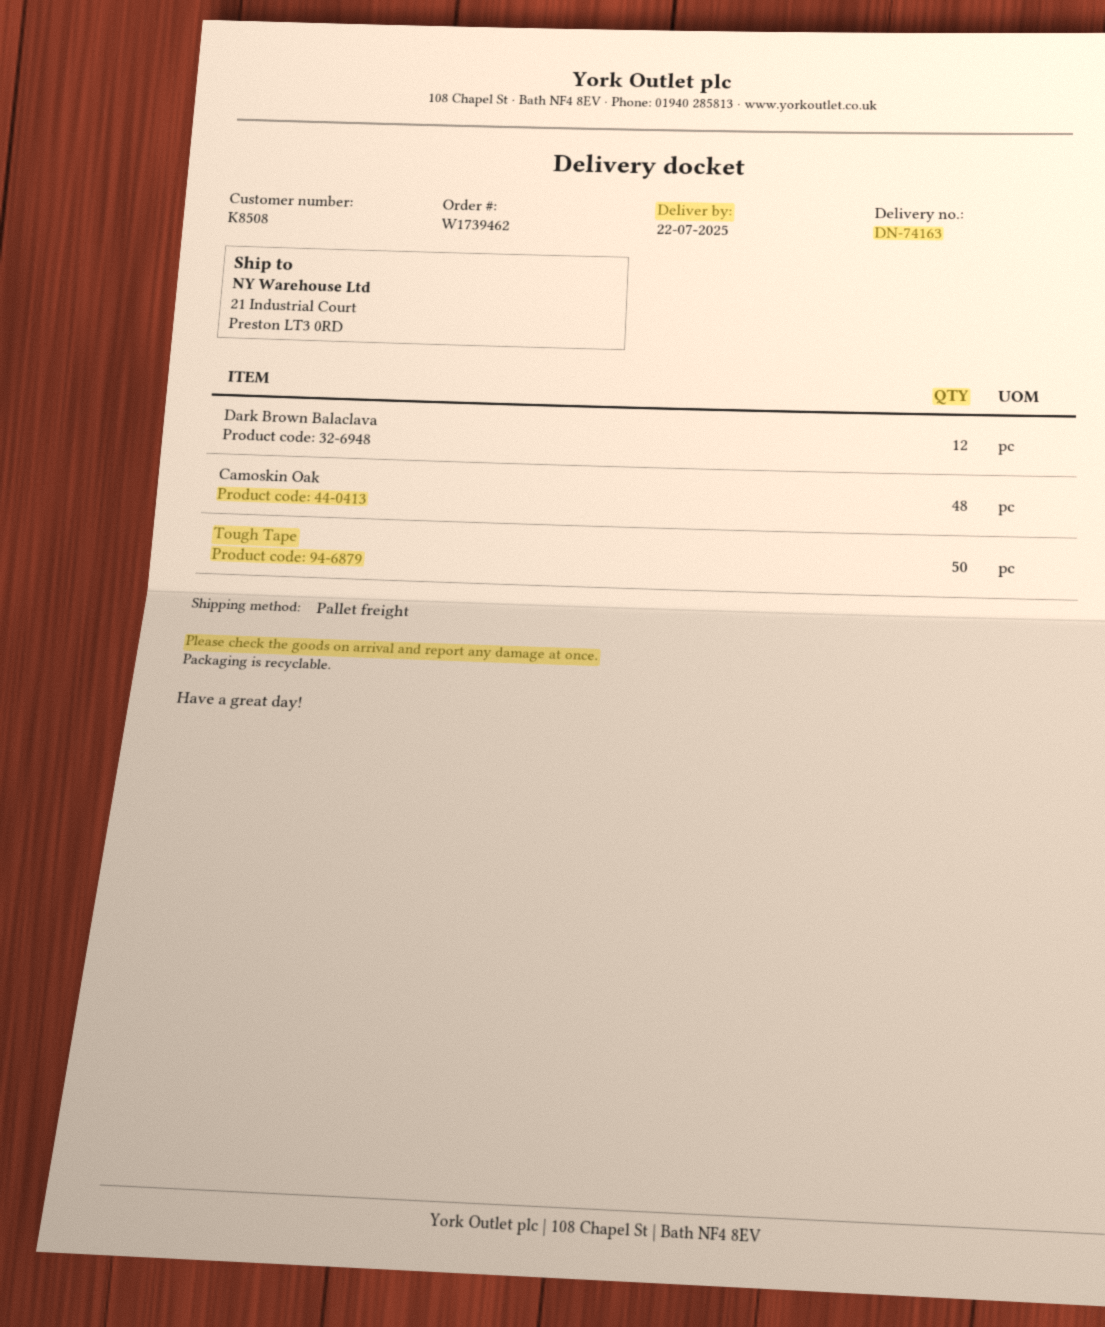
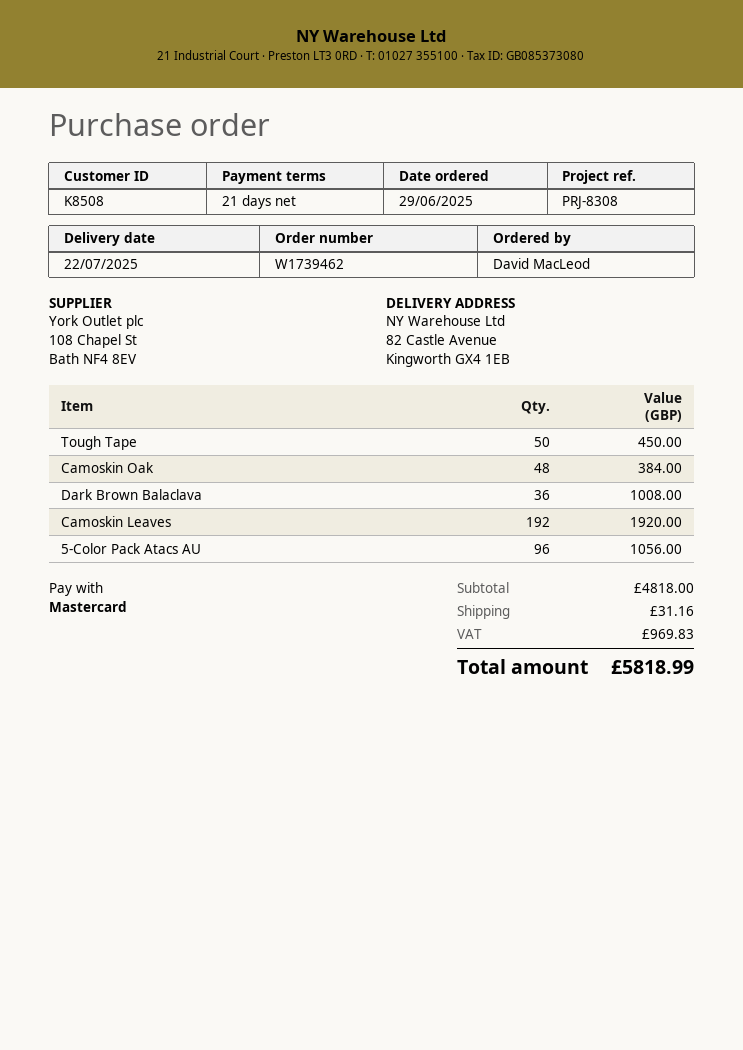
ship to: 21 Industrial Court, Preston LT3 0RD -> 82 Castle Avenue, Kingworth GX4 1EB
Dark Brown Balaclava: 12 -> 36
Camoskin Leaves: none -> 192
5-Color Pack Atacs AU: none -> 96

